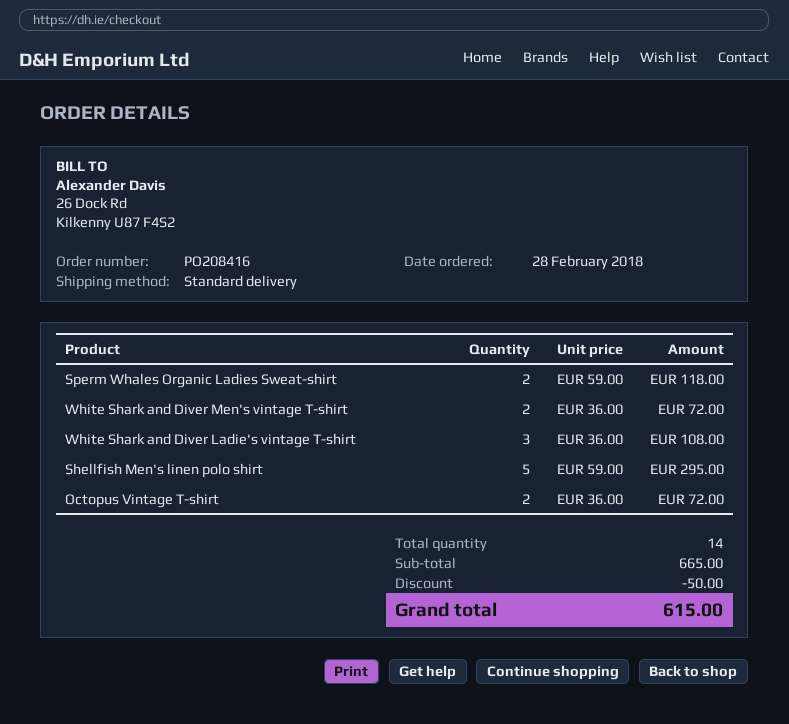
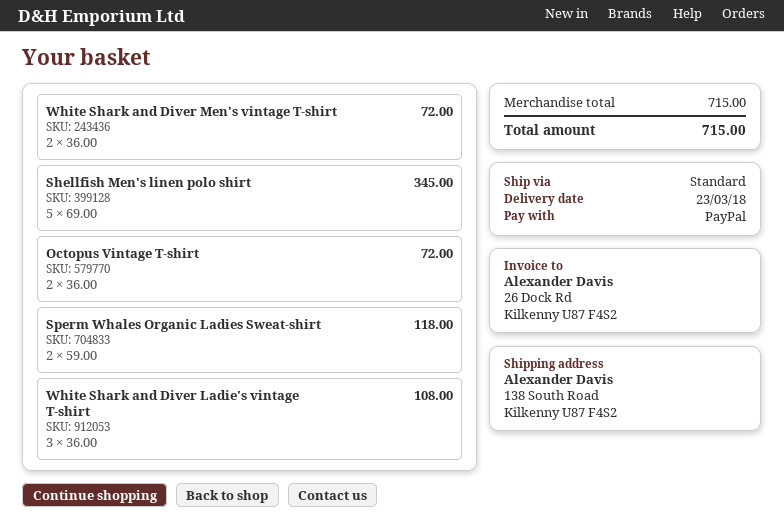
Shellfish Men's linen polo shirt: 5 x 59.00 = 295.00 -> 5 x 69.00 = 345.00
subtotal: 665.00 -> 715.00
discount: 50.00 -> none
total: 615.00 -> 715.00

